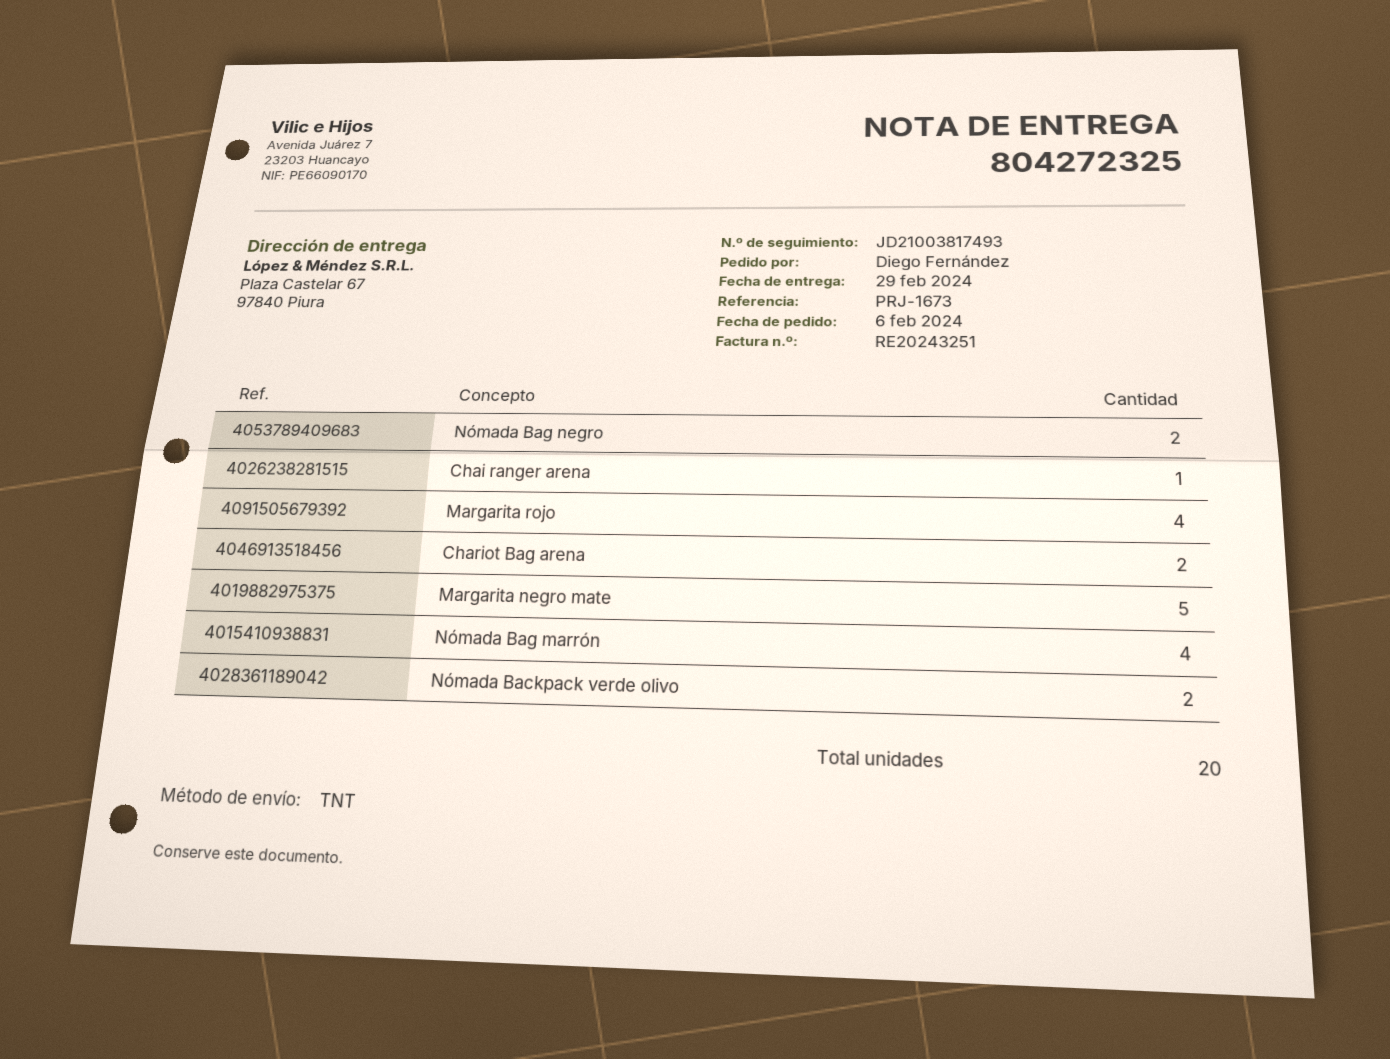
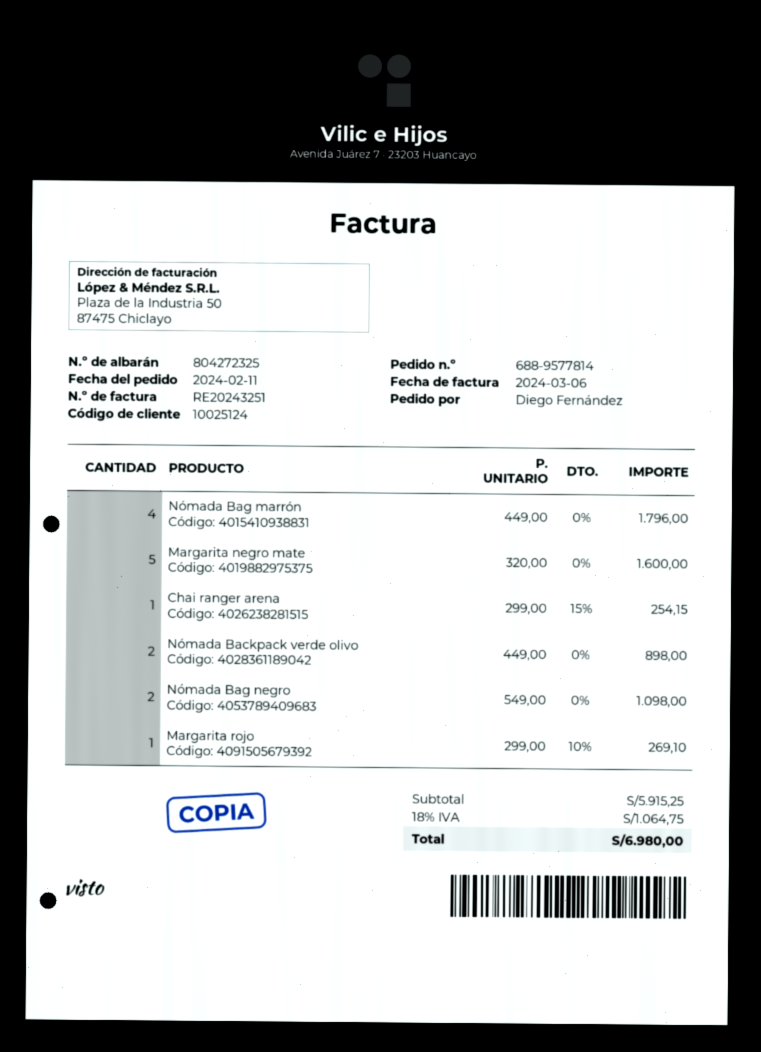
order date: 2024-02-06 -> 2024-02-11
Margarita rojo: 4 -> 1
Chariot Bag arena: 2 -> none

